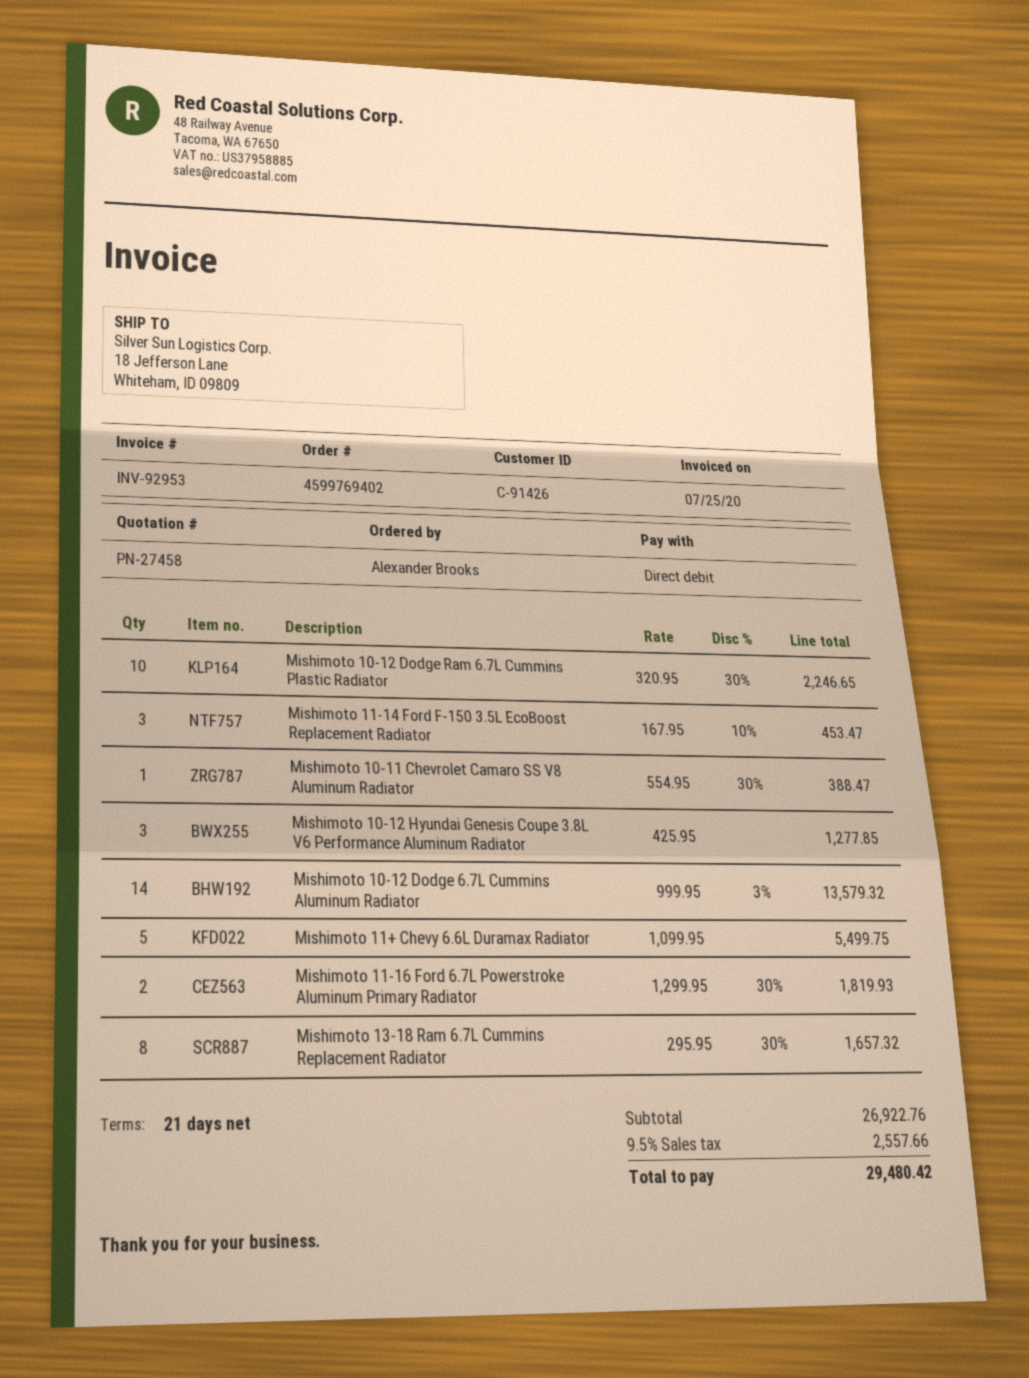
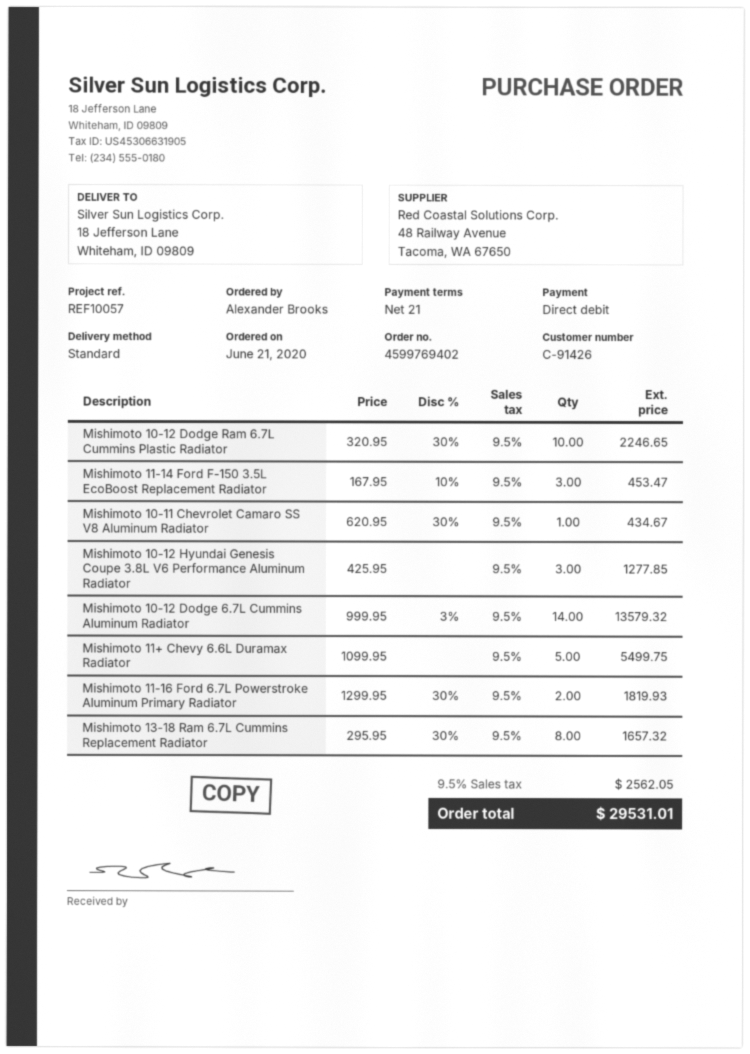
Mishimoto 10-11 Chevrolet Camaro SS V8 Aluminum Radiator: 1 x 554.95 - 30% = 388.47 -> 1 x 620.95 - 30% = 434.67
tax: 9.5% = 2557.66 -> 9.5% = 2562.05
total: 29480.42 -> 29531.01

